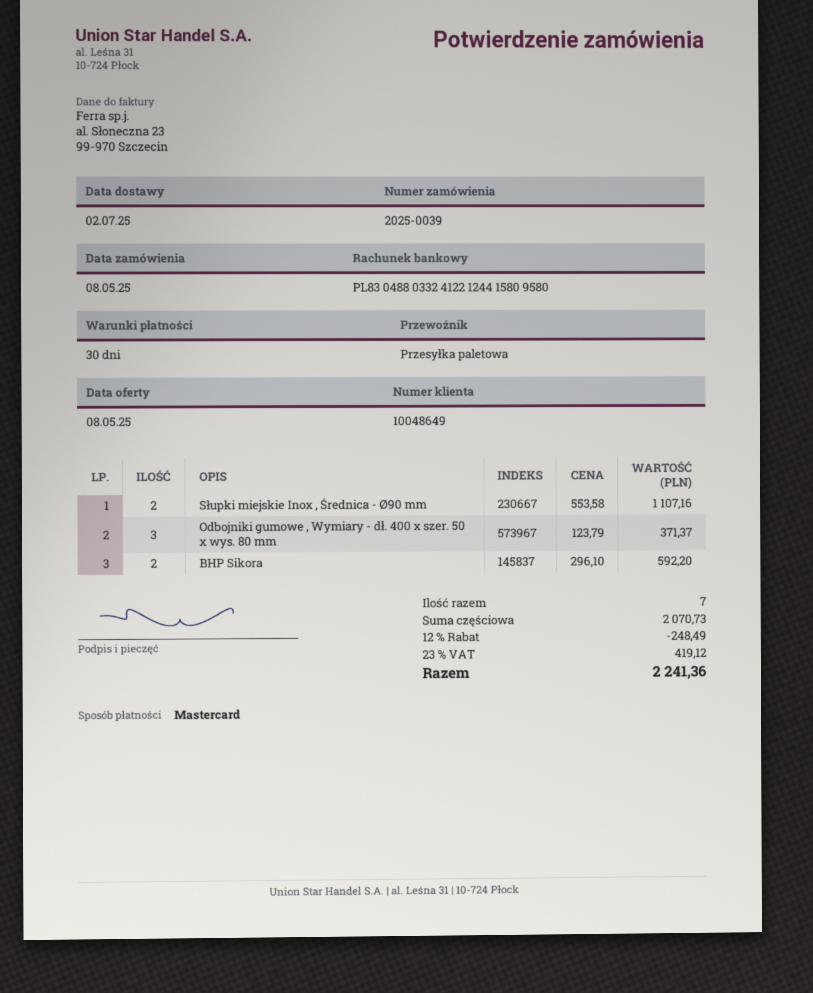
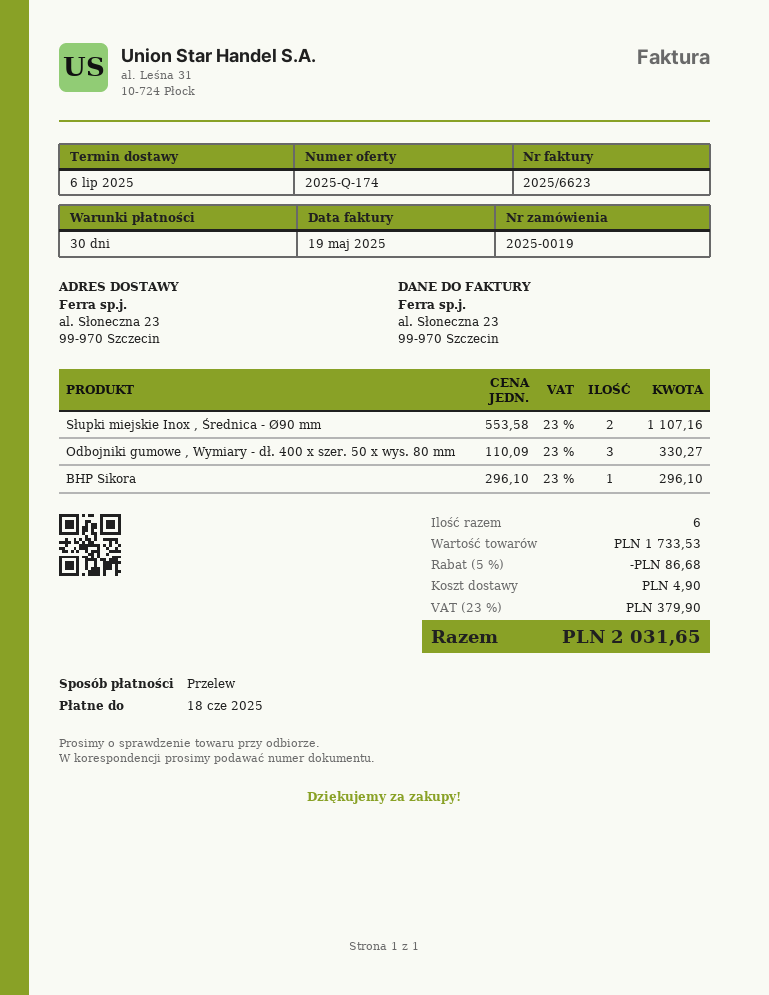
order number: 2025-0039 -> 2025-0019
delivery date: 2025-07-02 -> 2025-07-06
payment method: Mastercard -> bank transfer
Odbojniki gumowe , Wymiary - dł. 400 x szer. 50 x wys. 80 mm: 3 x 123.79 = 371.37 -> 3 x 110.09 = 330.27
BHP Sikora: 2 x 296.10 = 592.20 -> 1 x 296.10 = 296.10
total quantity: 7 -> 6
subtotal: 2070.73 -> 1733.53
discount: 12% = 248.49 -> 5% = 86.68
shipping: none -> 4.90
tax: 23% = 419.12 -> 23% = 379.90
total: 2241.36 -> 2031.65

